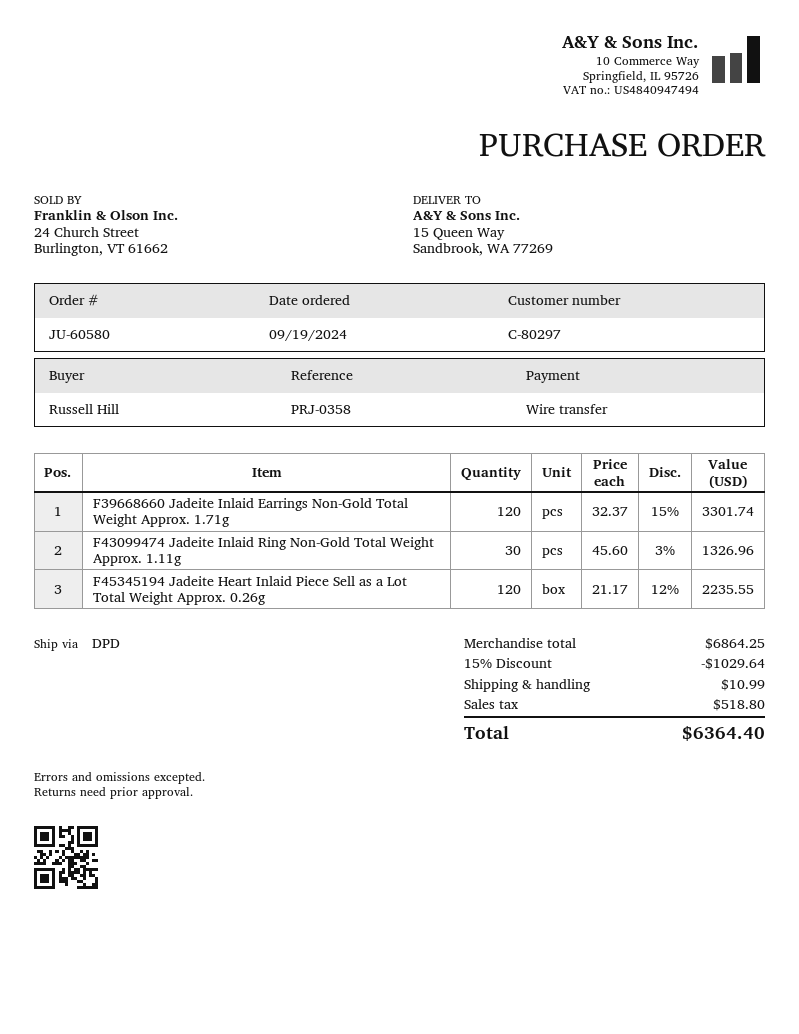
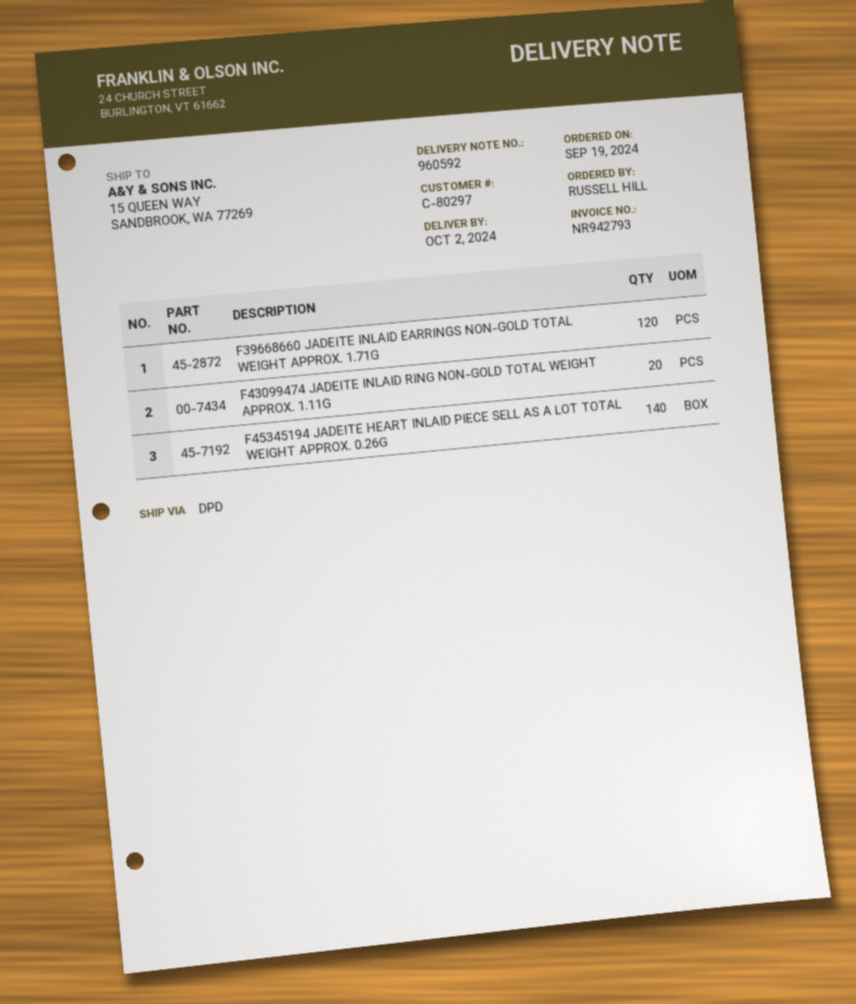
F43099474 Jadeite Inlaid Ring Non-Gold Total Weight Approx. 1.11g: 30 -> 20
F45345194 Jadeite Heart Inlaid Piece Sell as a Lot Total Weight Approx. 0.26g: 120 -> 140

